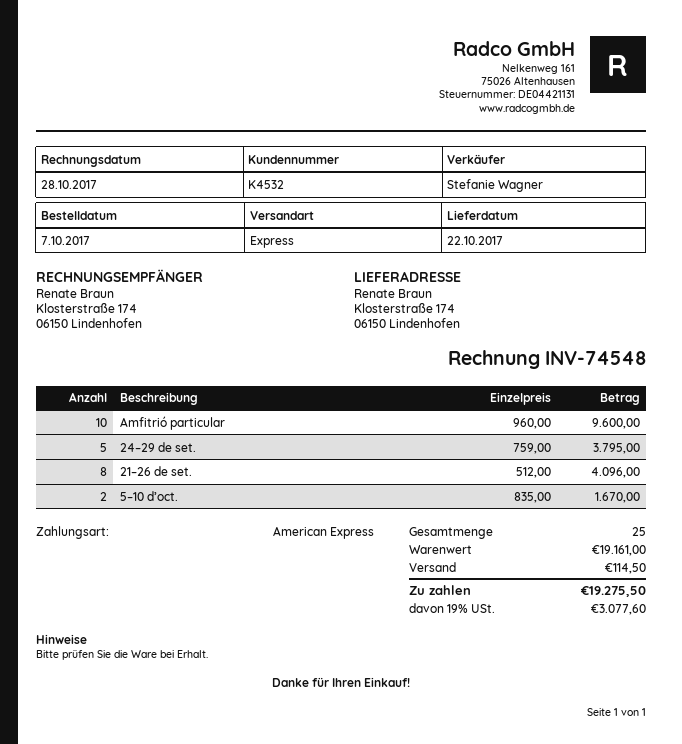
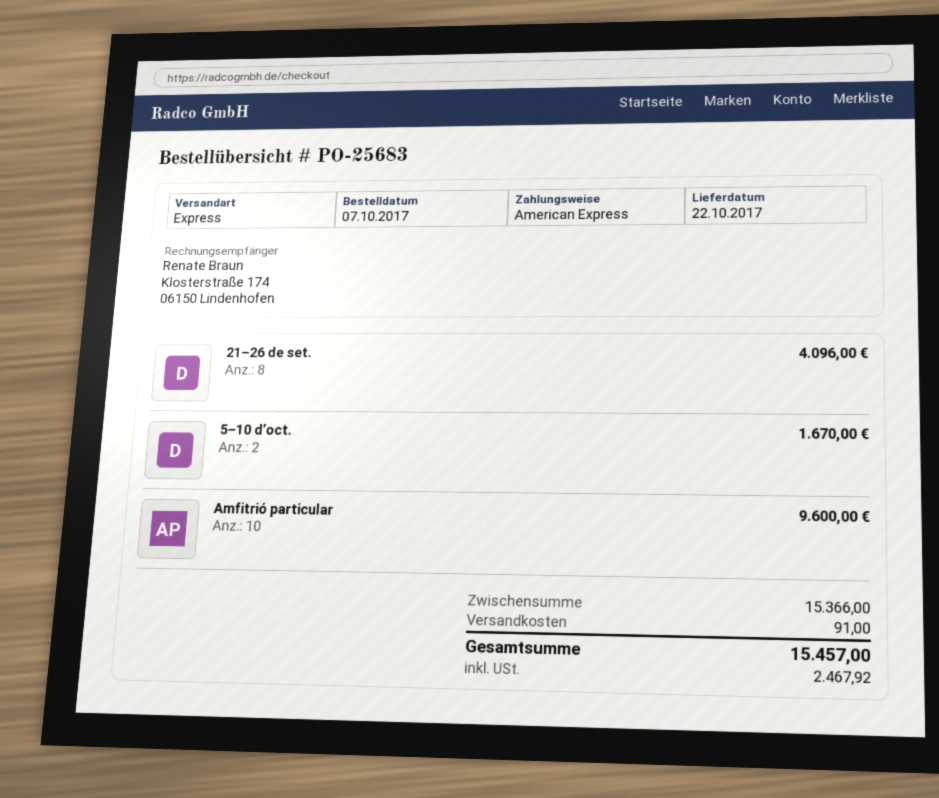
24–29 de set.: 5 for 3795.00 -> none
subtotal: 19161.00 -> 15366.00
shipping: 114.50 -> 91.00
tax: 3077.60 -> 2467.92
total: 19275.50 -> 15457.00

